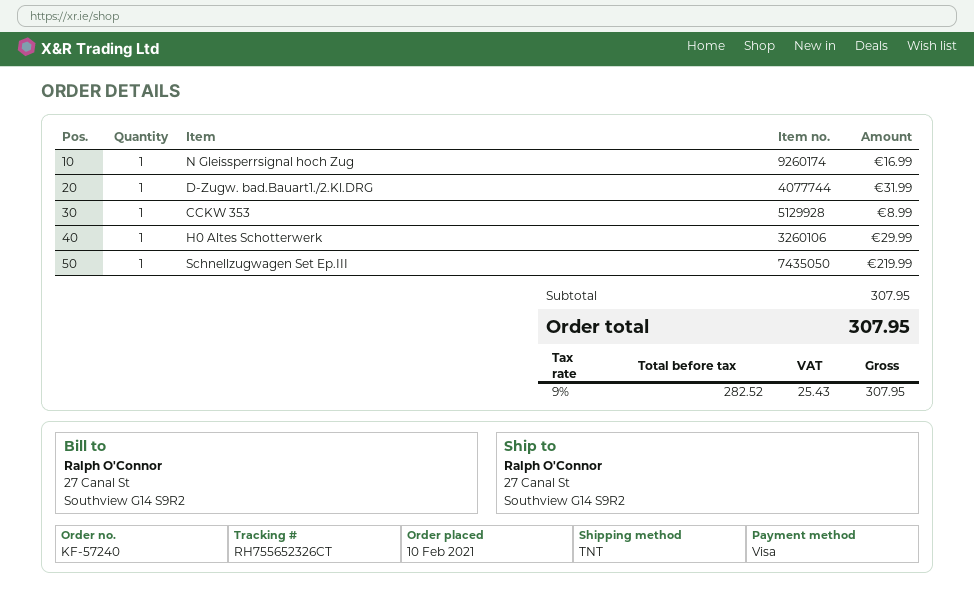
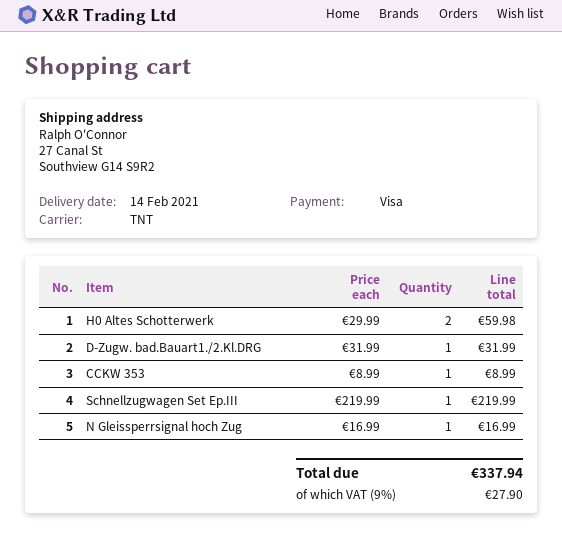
H0 Altes Schotterwerk: 1 for 29.99 -> 2 for 59.98
tax: 9% = 25.43 -> 9% = 27.90
total: 307.95 -> 337.94

